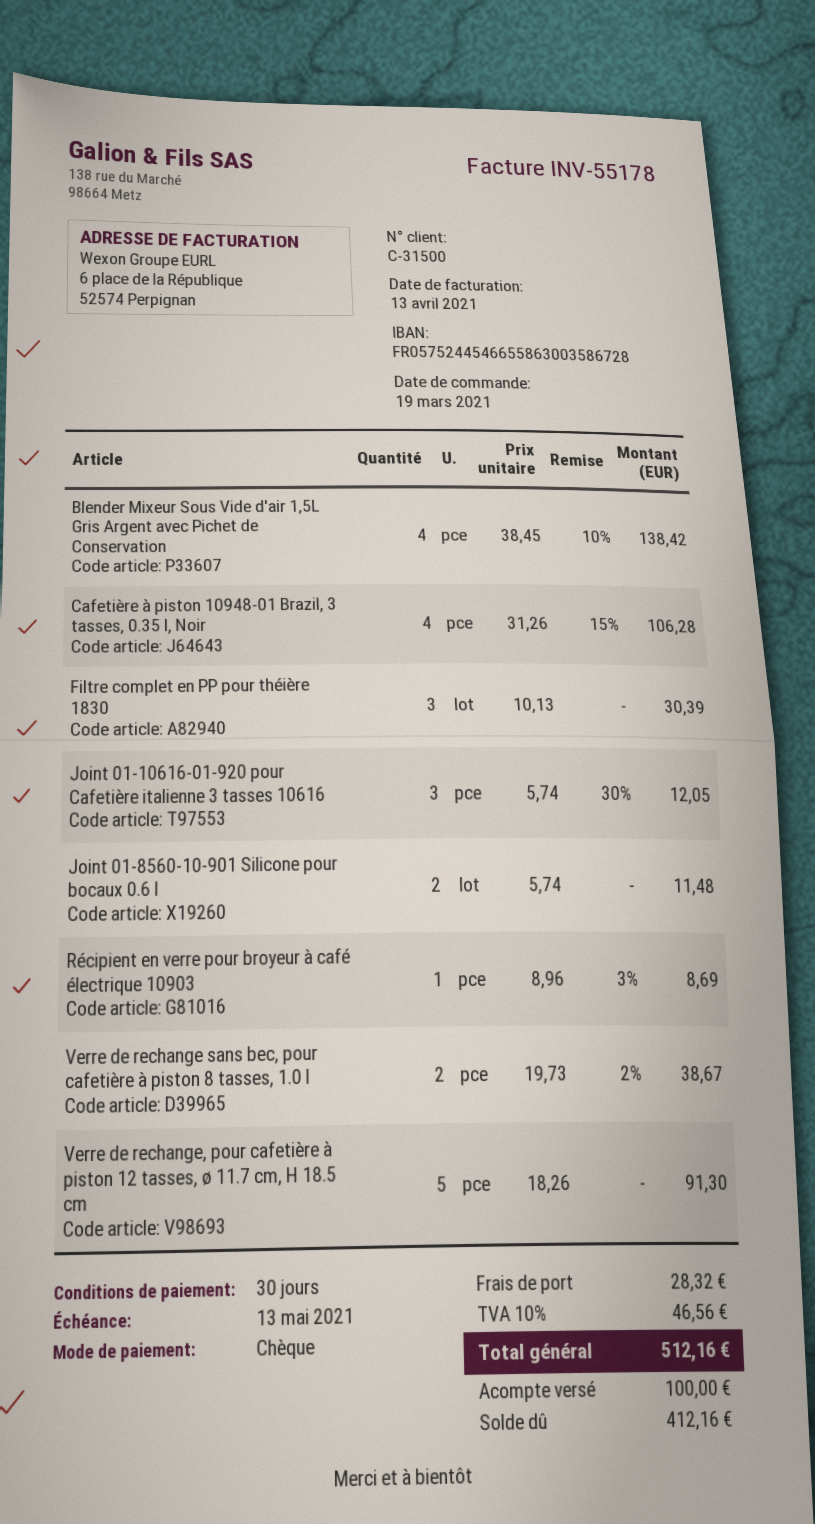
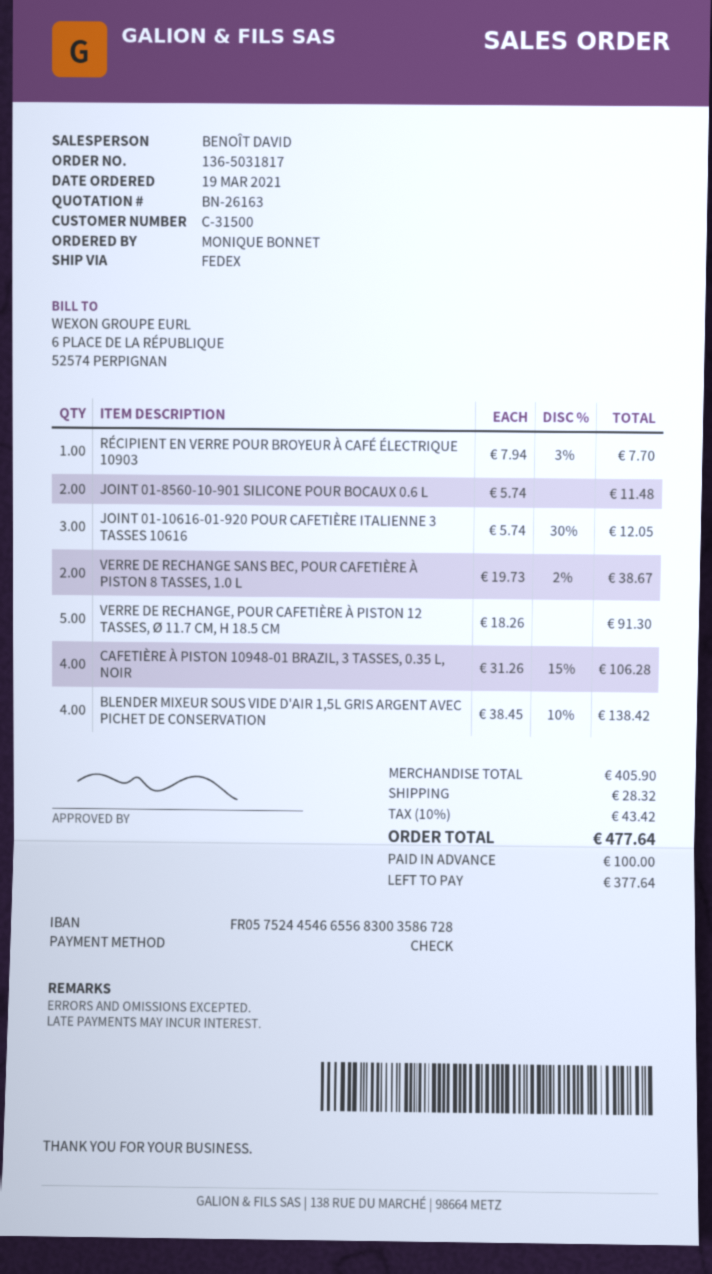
bank account: FR0575244546655863003586728 -> FR0575244546655683003586728
Filtre complet en PP pour théière 1830: 3 x 10.13 = 30.39 -> none
Récipient en verre pour broyeur à café électrique 10903: 1 x 8.96 - 3% = 8.69 -> 1 x 7.94 - 3% = 7.70
tax: 10% = 46.56 -> 10% = 43.42
total: 512.16 -> 477.64
balance: 412.16 -> 377.64

